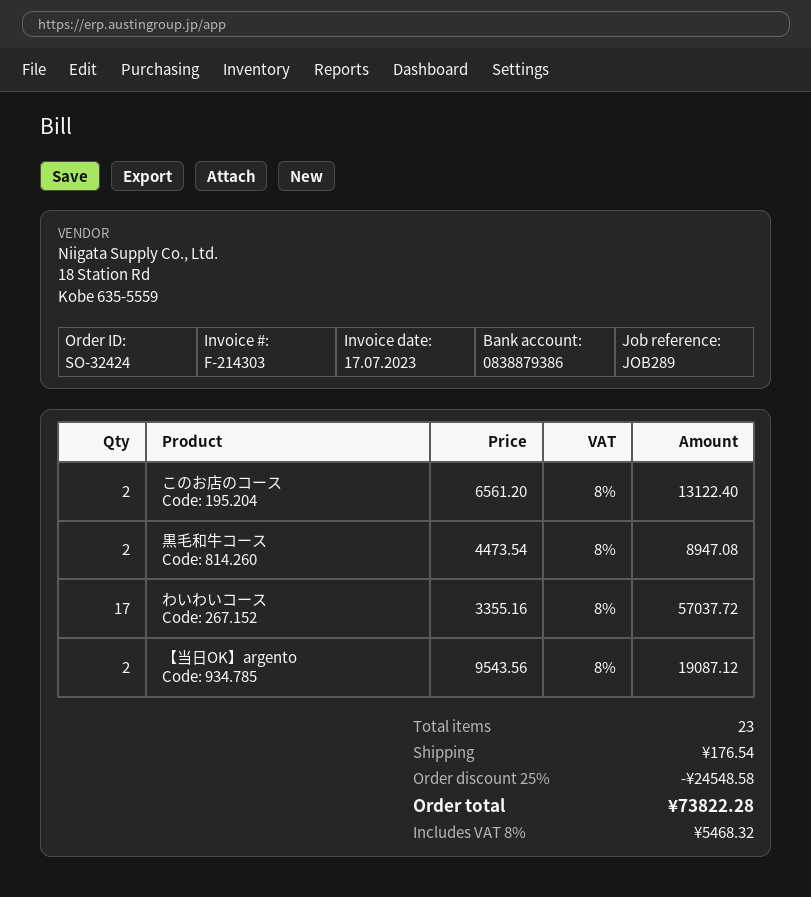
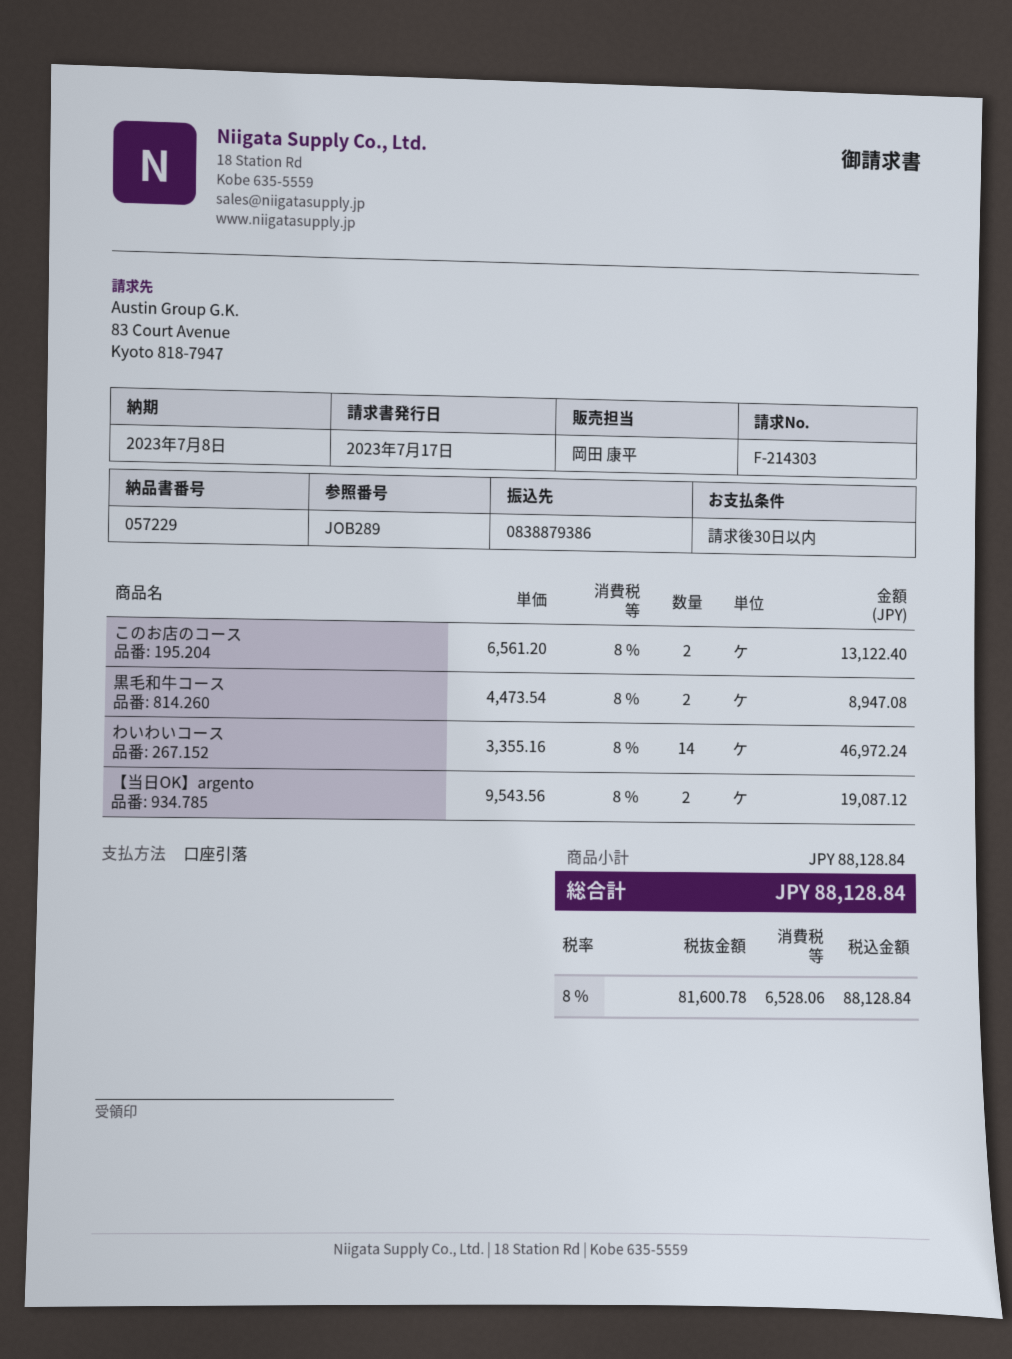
わいわいコース: 17 x 3355.16 = 57037.72 -> 14 x 3355.16 = 46972.24
discount: 25% = 24548.58 -> none
shipping: 176.54 -> none
tax: 8% = 5468.32 -> 8% = 6528.06
total: 73822.28 -> 88128.84

